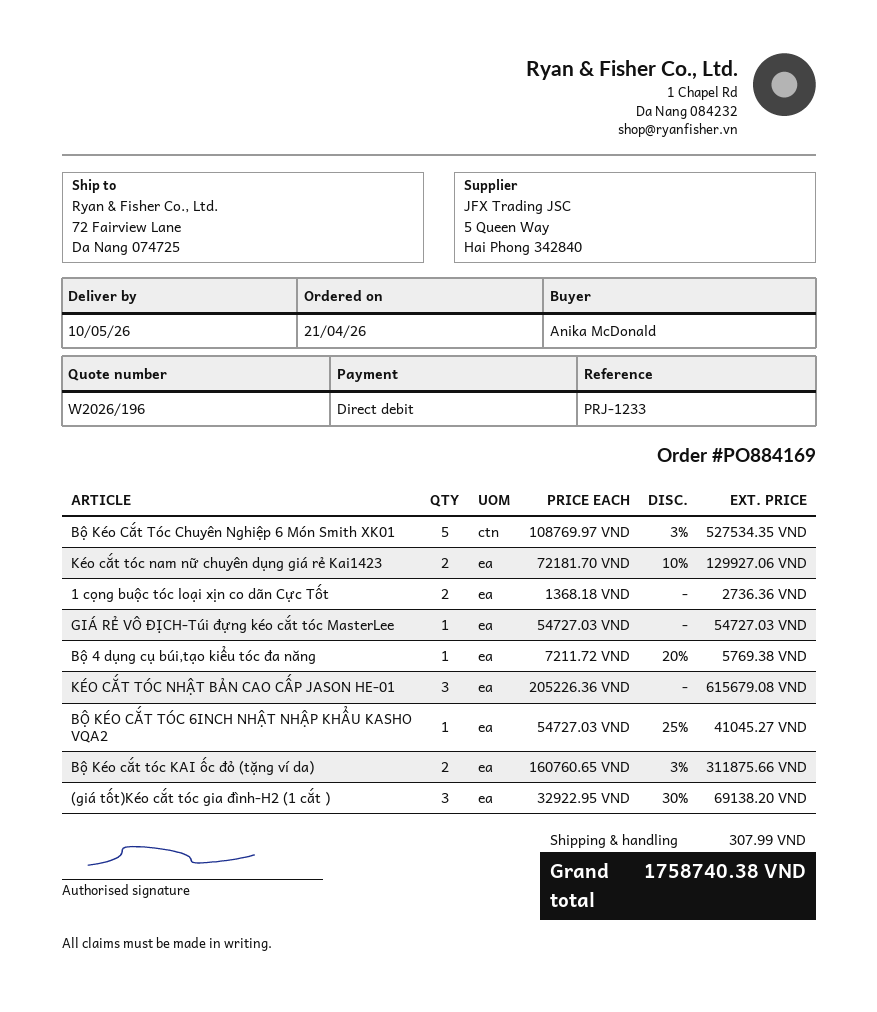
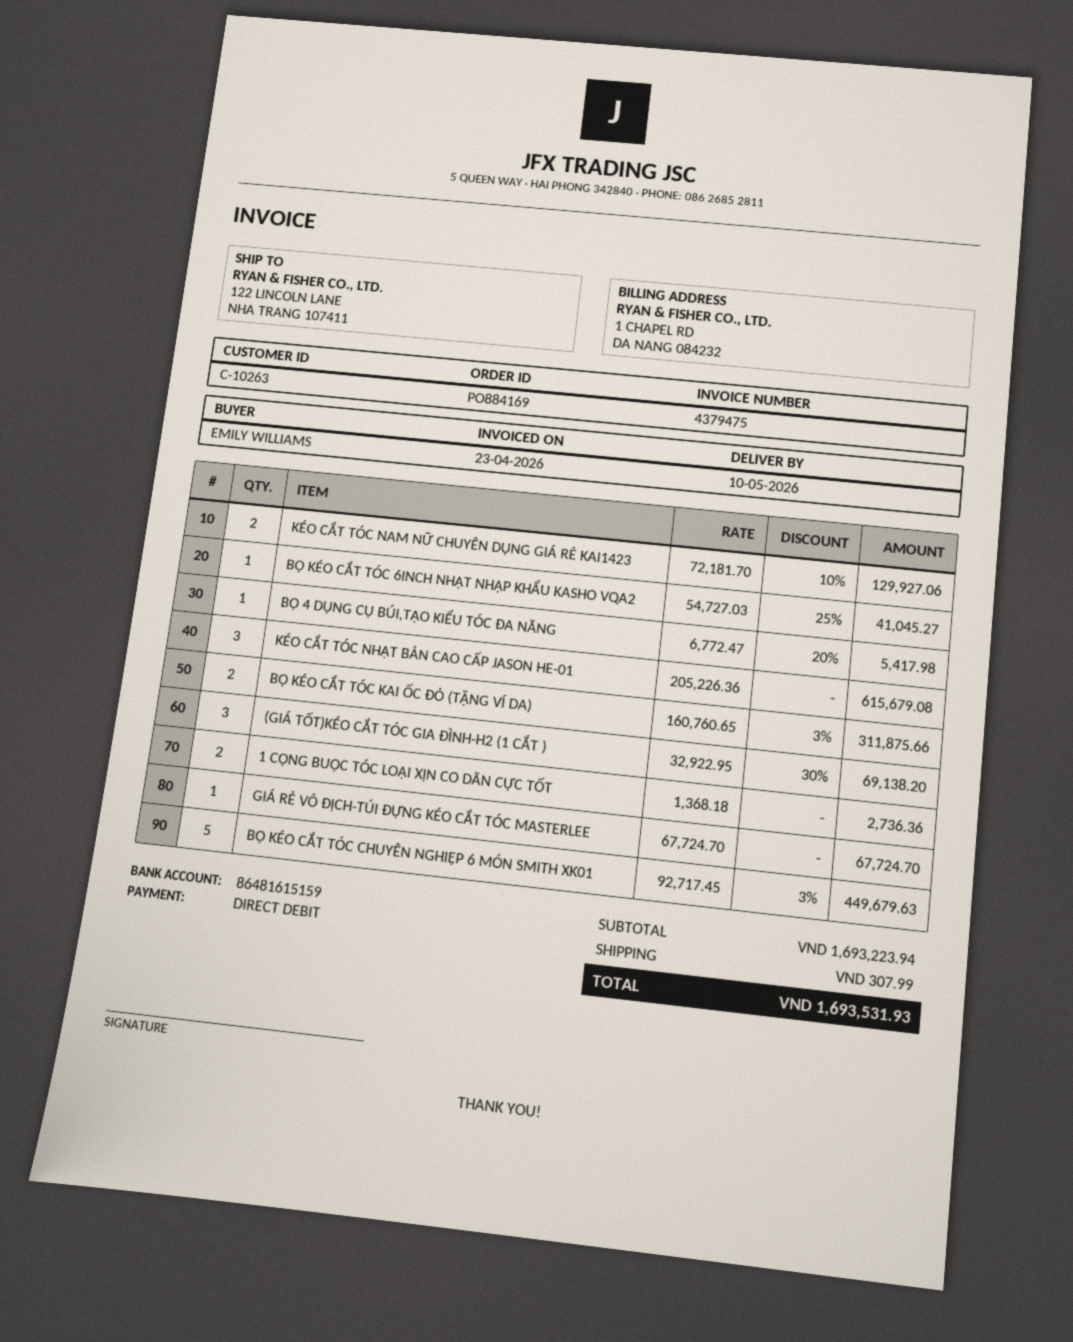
ordered by: Anika McDonald -> EMILY WILLIAMS
ship to: 72 Fairview Lane, Da Nang 074725 -> 122 LINCOLN LANE, NHA TRANG 107411
Bộ Kéo Cắt Tóc Chuyên Nghiệp 6 Món Smith XK01: 5 x 108769.97 - 3% = 527534.35 -> 5 x 92717.45 - 3% = 449679.63
GIÁ RẺ VÔ ĐỊCH-Túi đựng kéo cắt tóc MasterLee: 1 x 54727.03 = 54727.03 -> 1 x 67724.70 = 67724.70
Bộ 4 dụng cụ búi,tạo kiểu tóc đa năng: 1 x 7211.72 - 20% = 5769.38 -> 1 x 6772.47 - 20% = 5417.98
total: 1758740.38 -> 1693531.93

